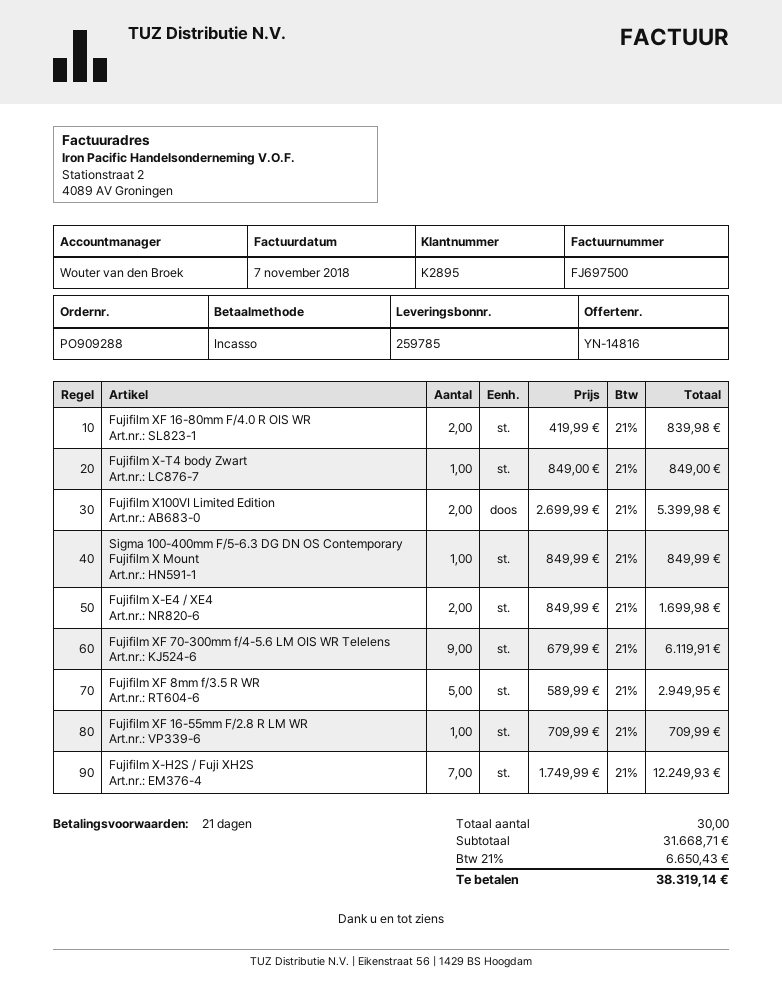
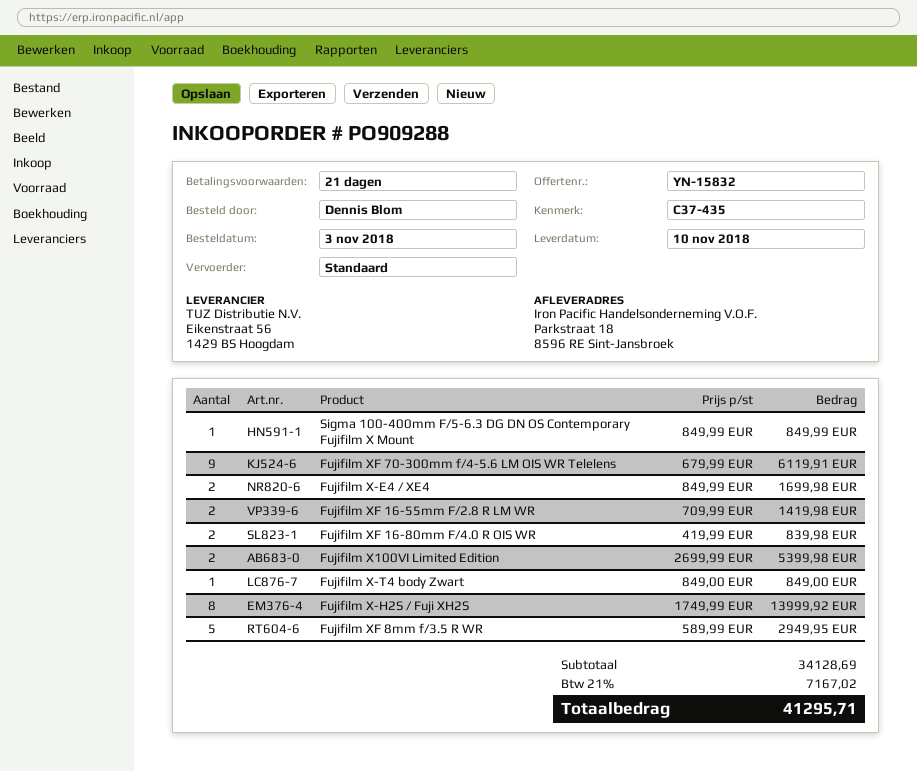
quote number: YN-14816 -> YN-15832
Fujifilm XF 16-55mm F/2.8 R LM WR: 1 x 709.99 = 709.99 -> 2 x 709.99 = 1419.98
Fujifilm X-H2S / Fuji XH2S: 7 x 1749.99 = 12249.93 -> 8 x 1749.99 = 13999.92
subtotal: 31668.71 -> 34128.69
tax: 21% = 6650.43 -> 21% = 7167.02
total: 38319.14 -> 41295.71

